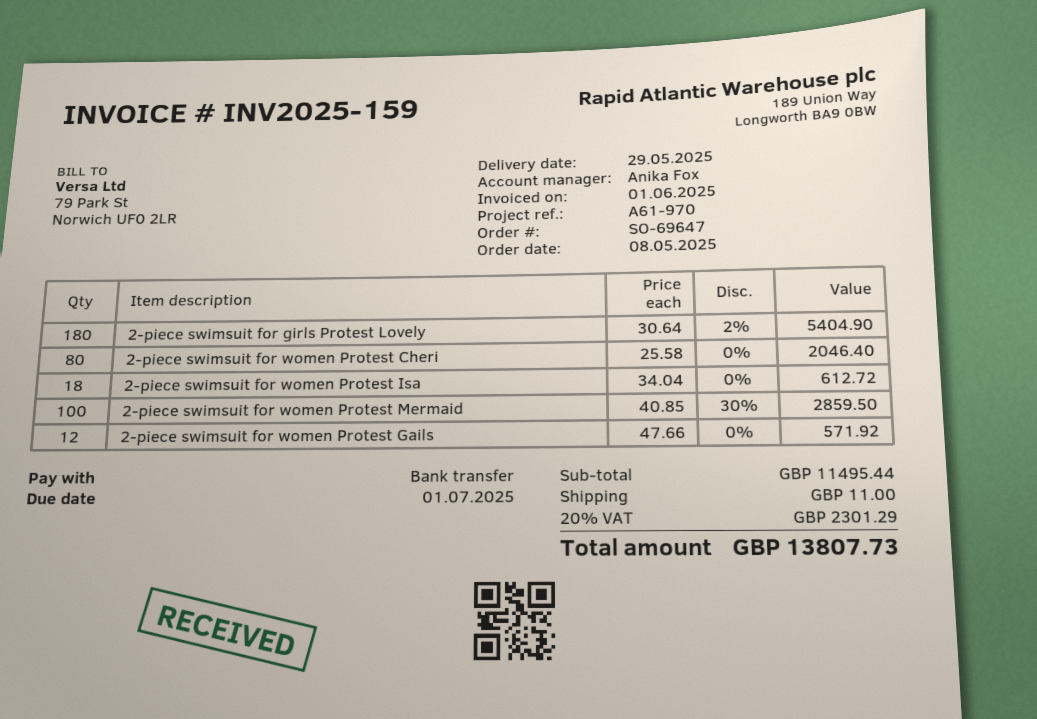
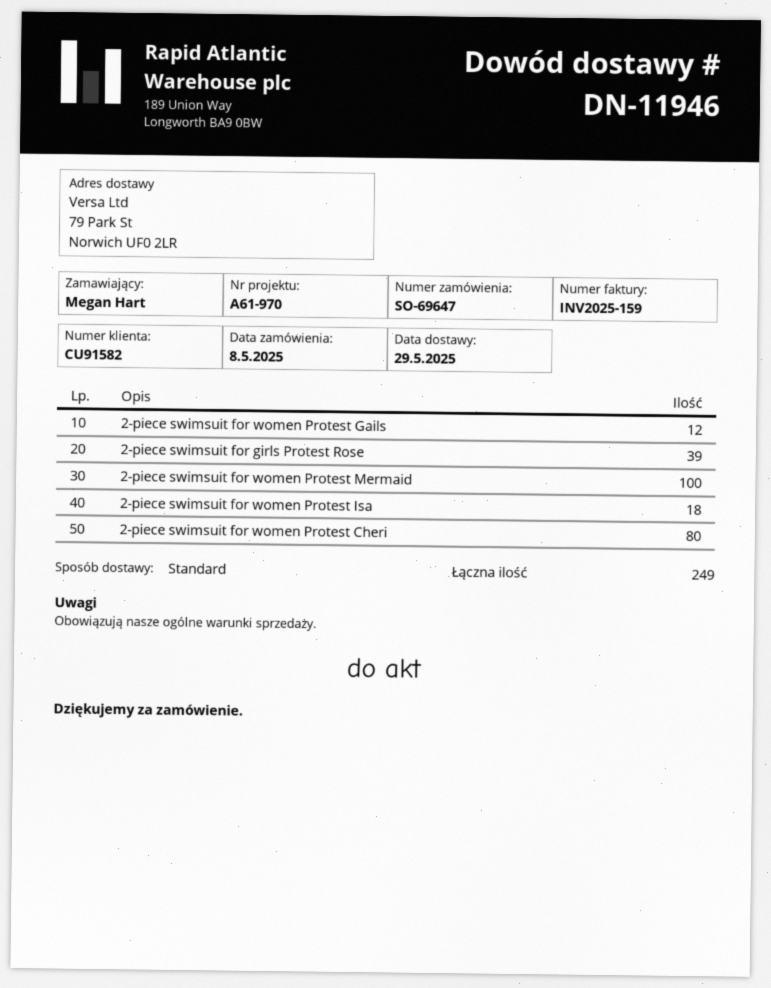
2-piece swimsuit for girls Protest Lovely: 180 -> none
2-piece swimsuit for girls Protest Rose: none -> 39

